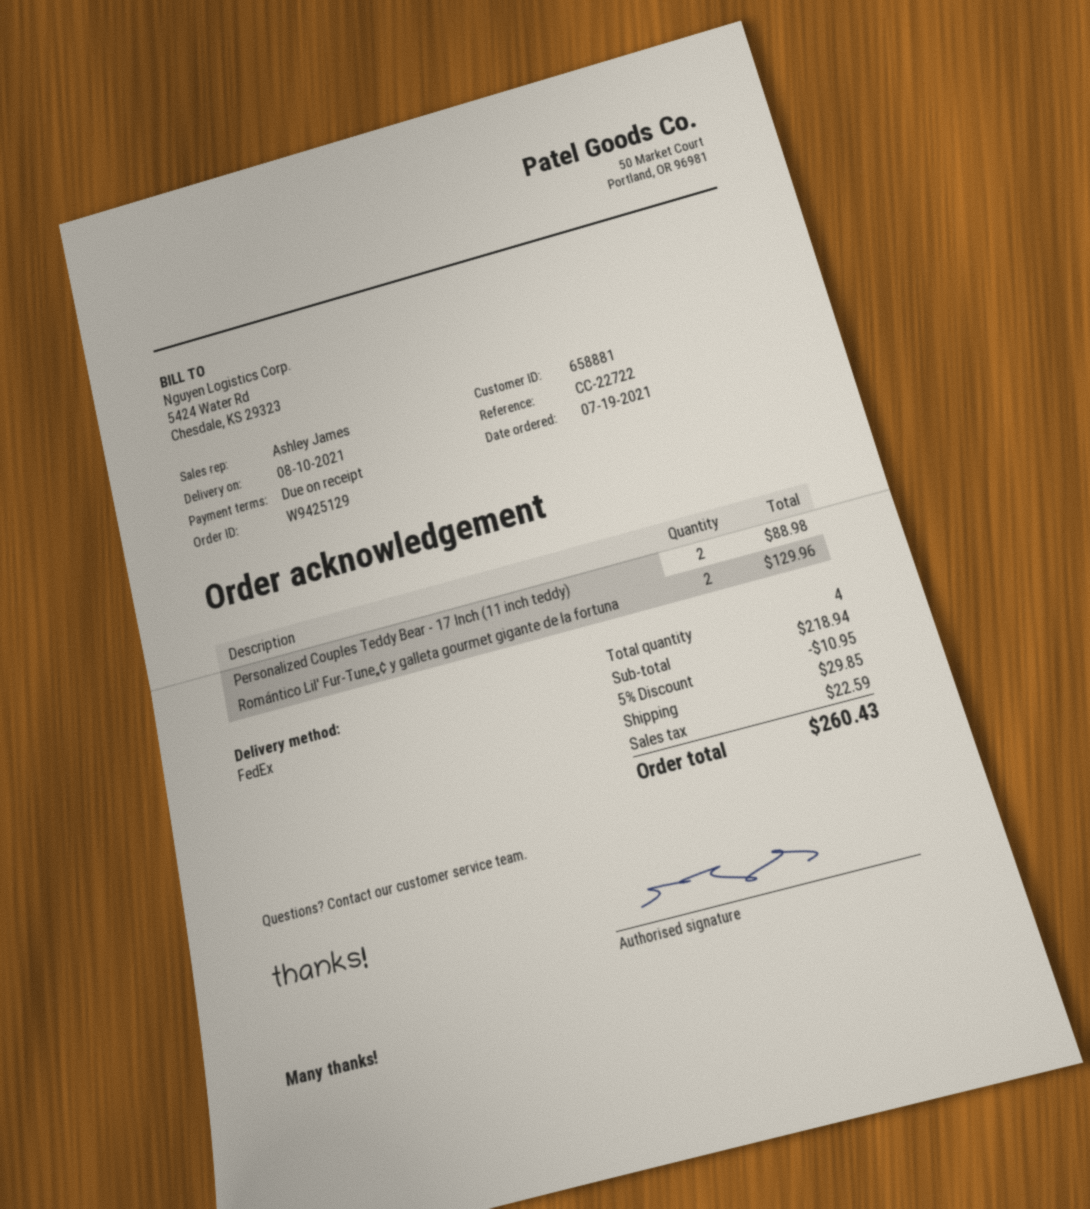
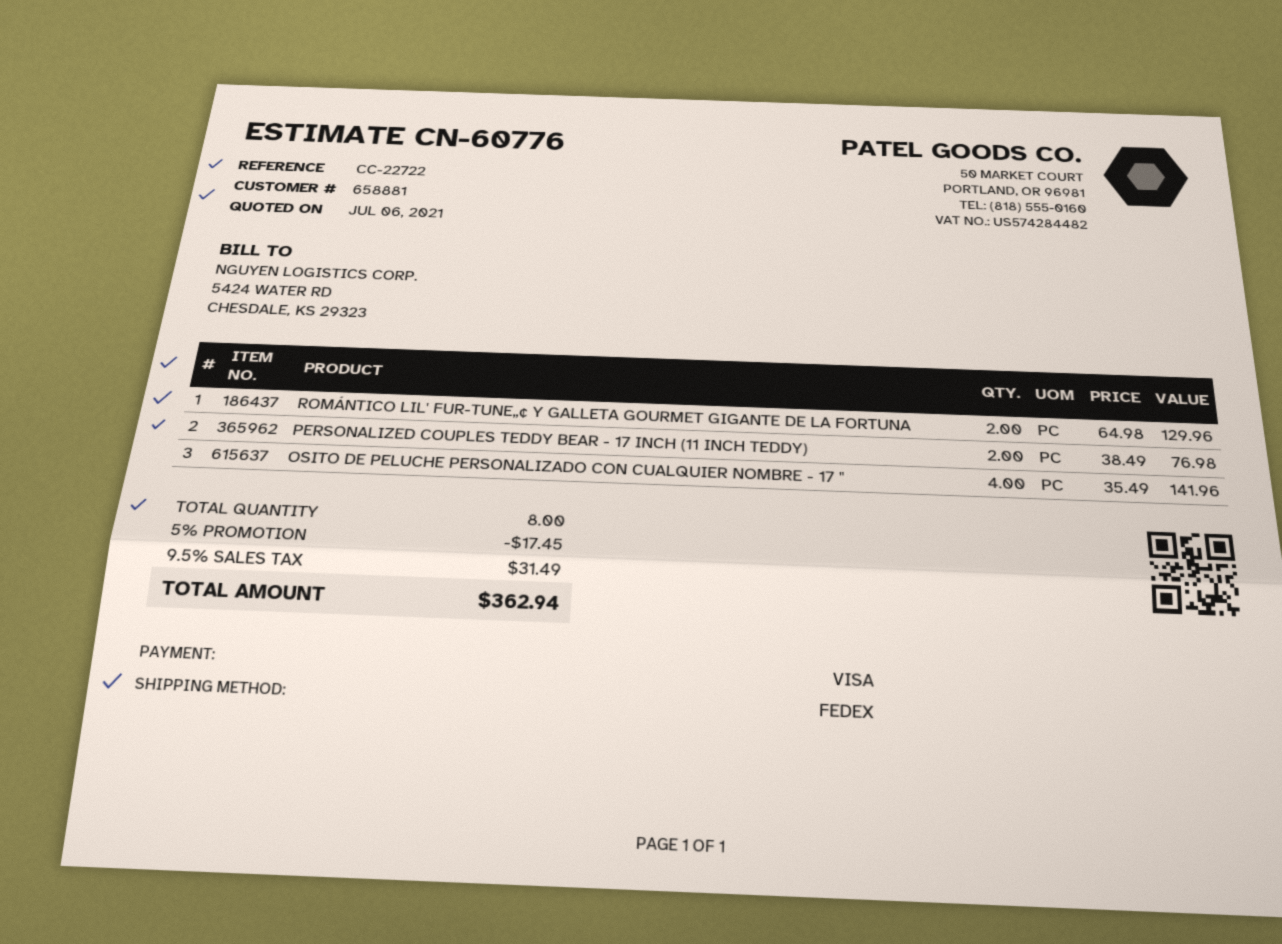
Personalized Couples Teddy Bear - 17 Inch (11 inch teddy): 2 for 88.98 -> 2 for 76.98
OSITO DE PELUCHE PERSONALIZADO CON CUALQUIER NOMBRE - 17 ": none -> 4 for 141.96
total quantity: 4 -> 8
discount: 5% = 10.95 -> 5% = 17.45
shipping: 29.85 -> none
tax: 22.59 -> 31.49
total: 260.43 -> 362.94

